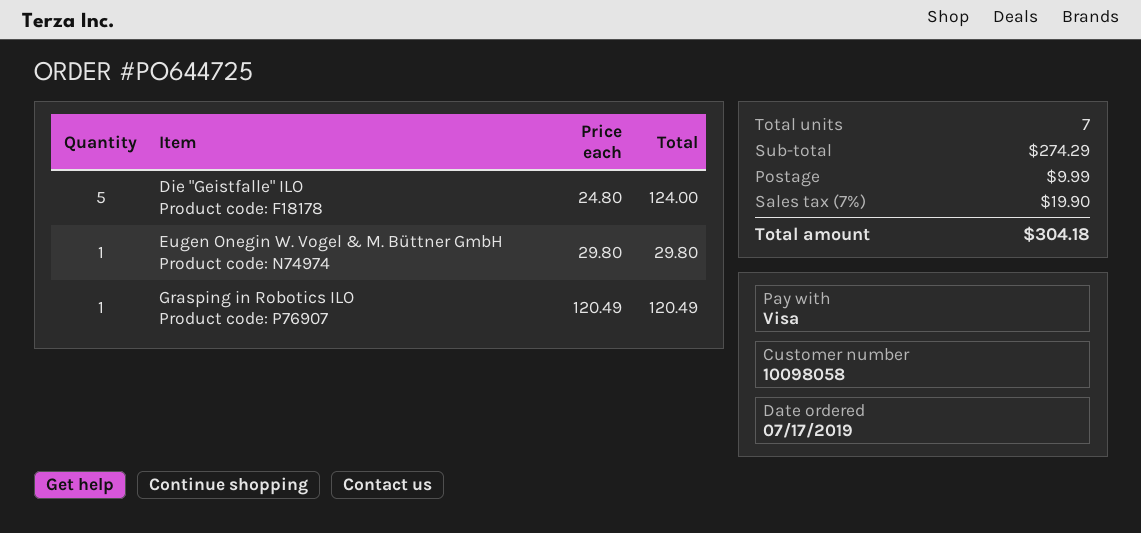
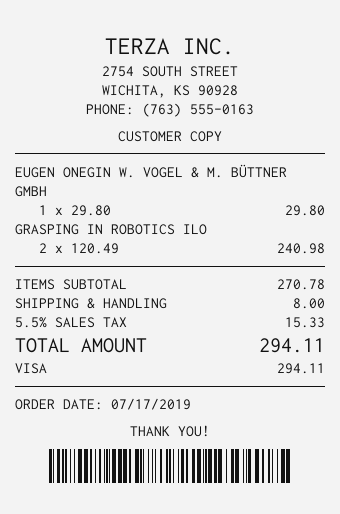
Die "Geistfalle" ILO: 5 x 24.80 = 124.00 -> none
Grasping in Robotics ILO: 1 x 120.49 = 120.49 -> 2 x 120.49 = 240.98
subtotal: 274.29 -> 270.78
shipping: 9.99 -> 8.00
tax: 7% = 19.90 -> 5.5% = 15.33
total: 304.18 -> 294.11

